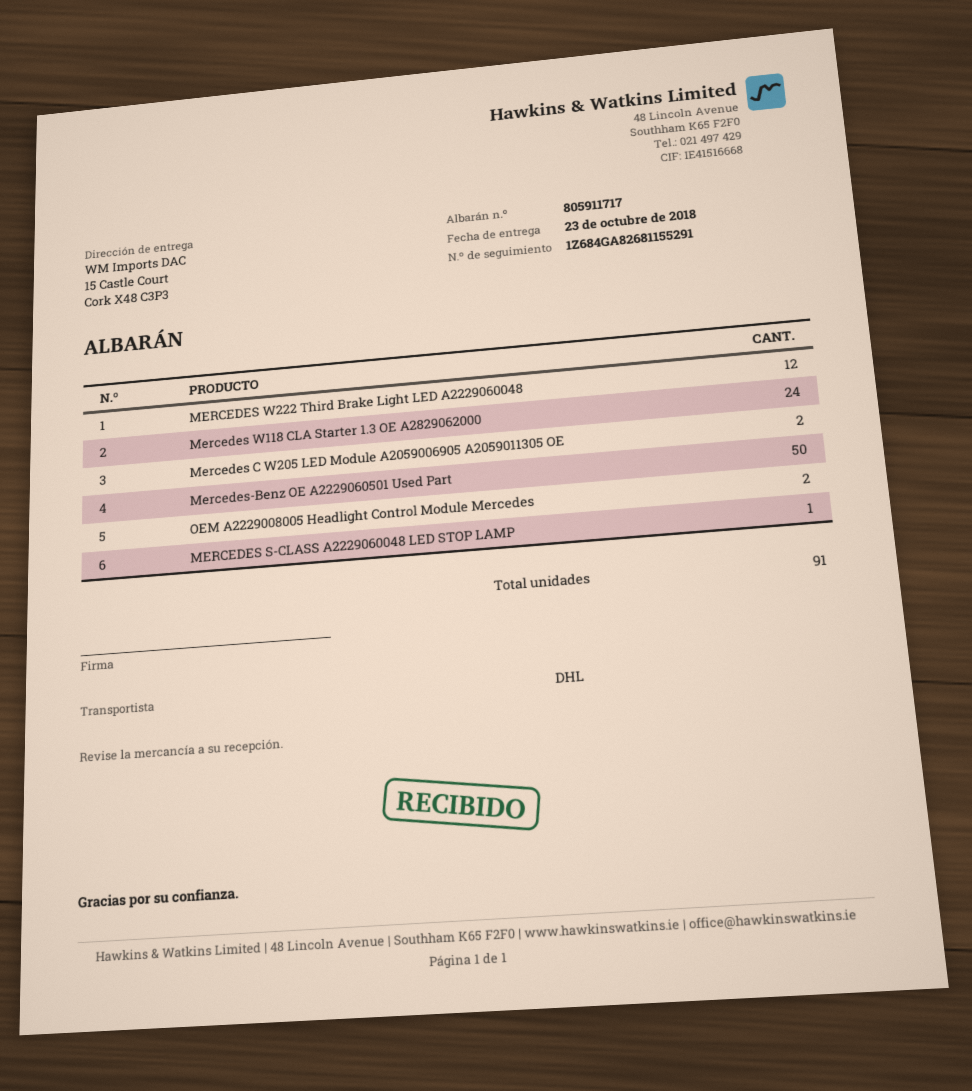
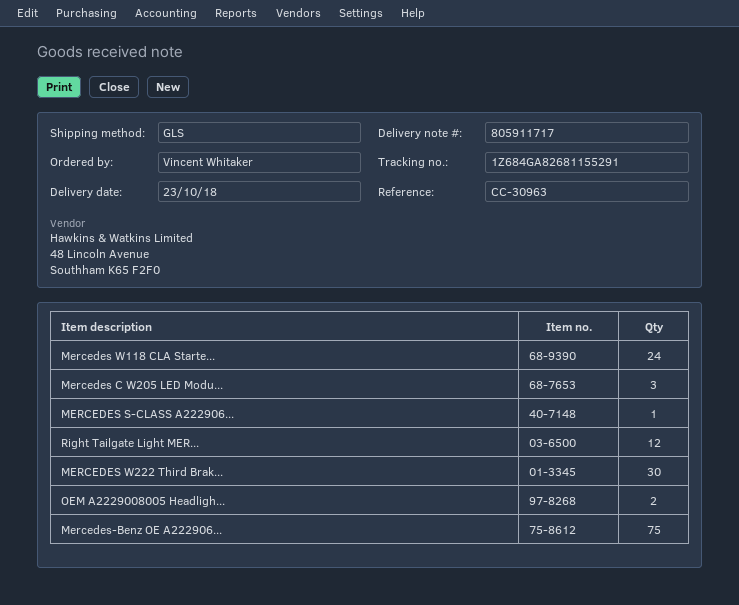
shipping method: DHL -> GLS
MERCEDES W222 Third Brake Light LED A2229060048: 12 -> 30
Mercedes C W205 LED Module A2059006905 A2059011305 OE: 2 -> 3
Mercedes-Benz OE A2229060501 Used Part: 50 -> 75
Right Tailgate Light MER...: none -> 12

